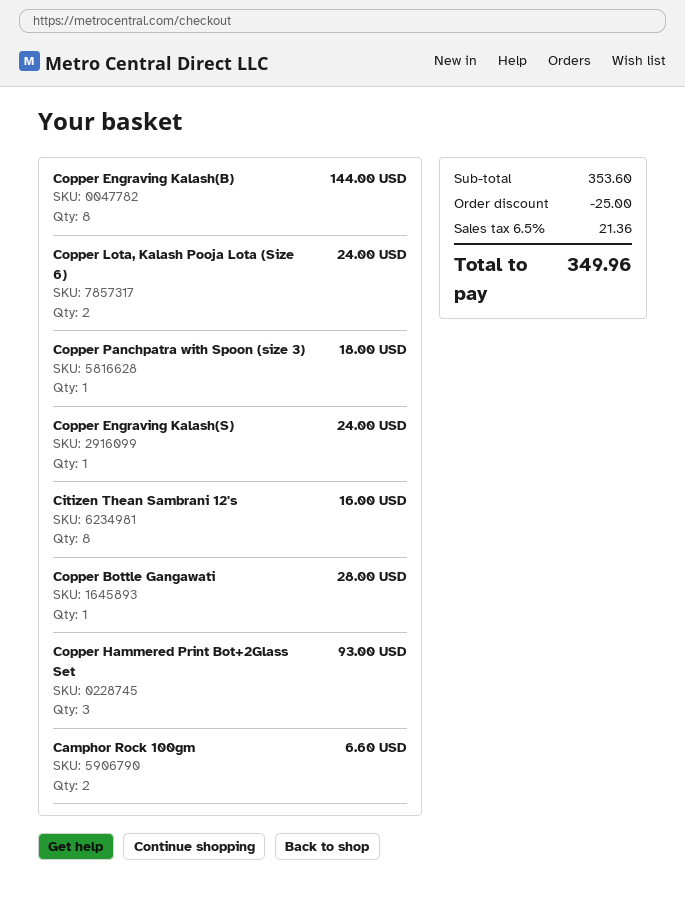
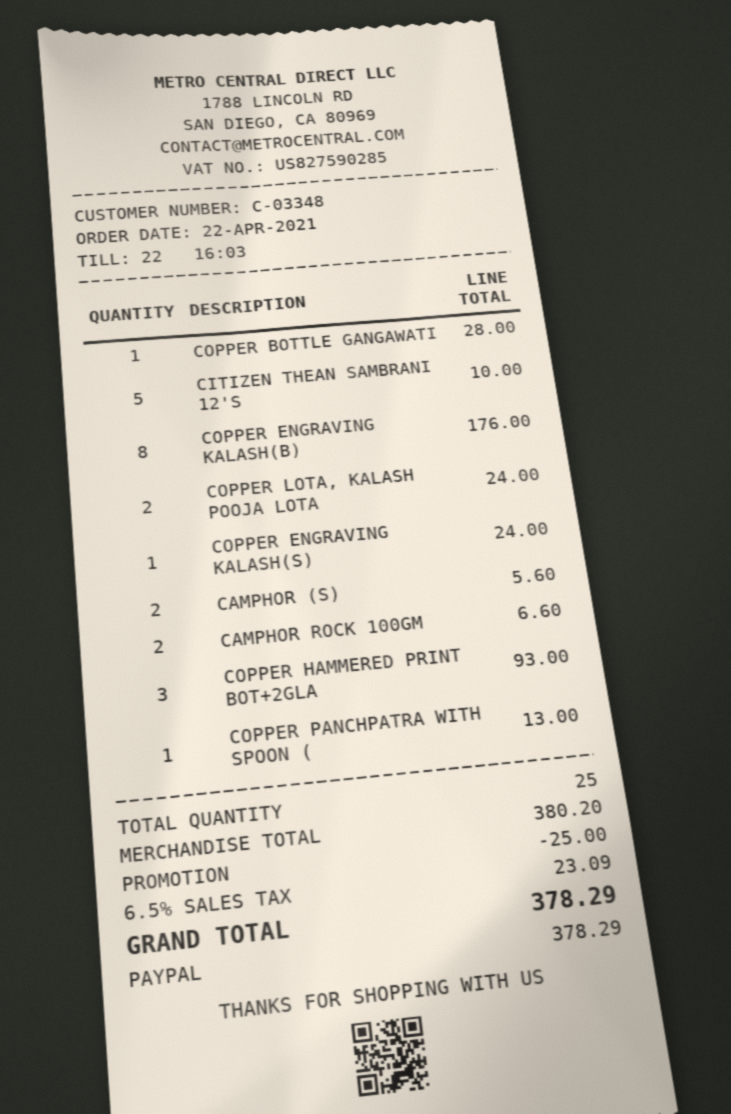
Copper Engraving Kalash(B): 8 for 144.00 -> 8 for 176.00
Copper Panchpatra with Spoon (size 3): 1 for 18.00 -> 1 for 13.00
Citizen Thean Sambrani 12's: 8 for 16.00 -> 5 for 10.00
CAMPHOR (S): none -> 2 for 5.60
subtotal: 353.60 -> 380.20
tax: 6.5% = 21.36 -> 6.5% = 23.09
total: 349.96 -> 378.29

